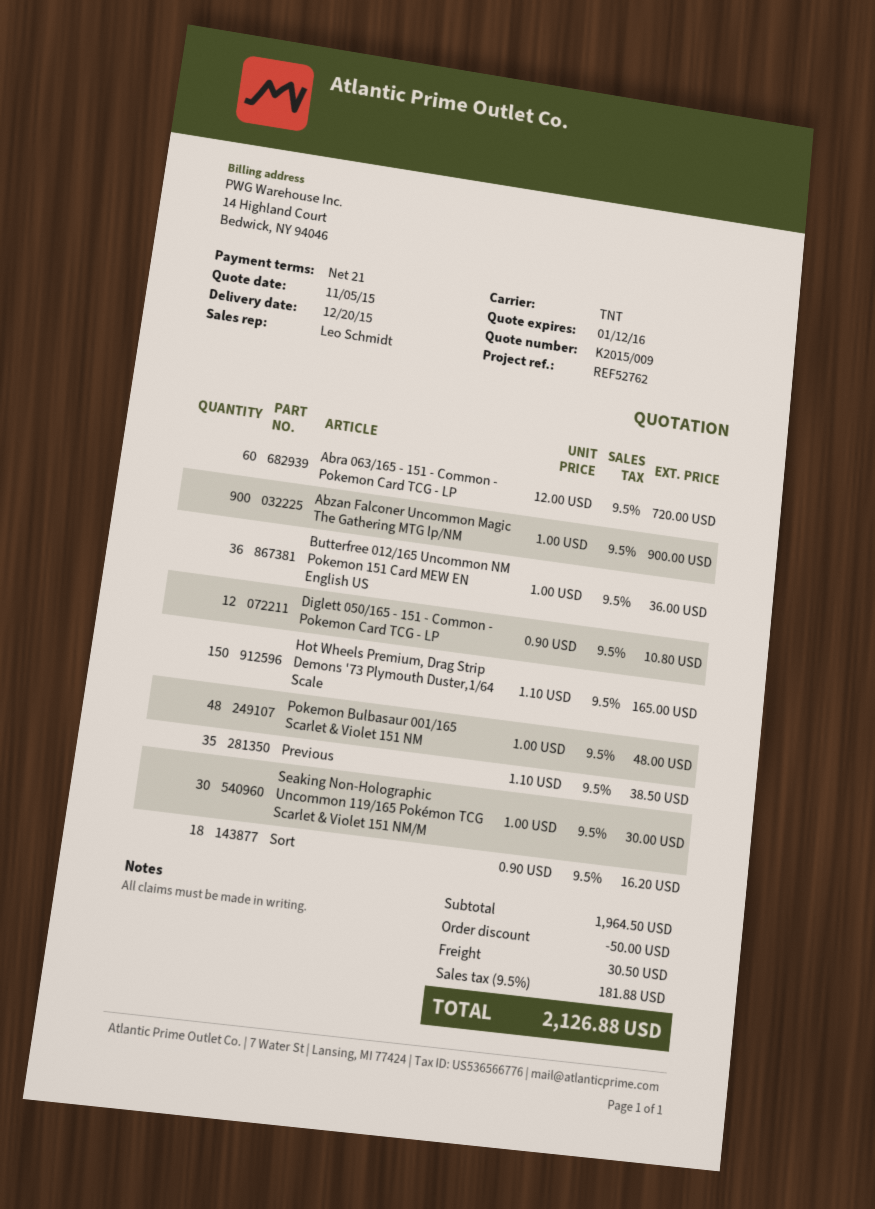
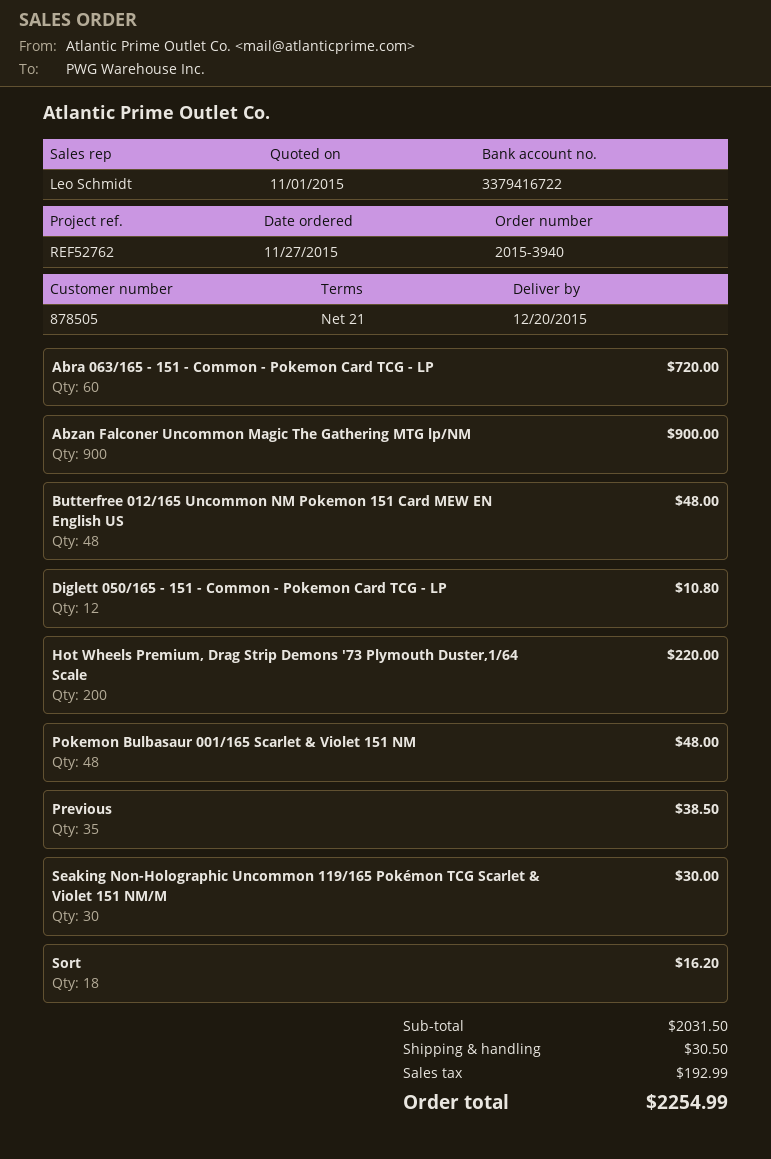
quote date: 2015-11-05 -> 2015-11-01
Butterfree 012/165 Uncommon NM Pokemon 151 Card MEW EN English US: 36 for 36.00 -> 48 for 48.00
Hot Wheels Premium, Drag Strip Demons '73 Plymouth Duster,1/64 Scale: 150 for 165.00 -> 200 for 220.00
subtotal: 1964.50 -> 2031.50
discount: 50.00 -> none
tax: 181.88 -> 192.99
total: 2126.88 -> 2254.99

